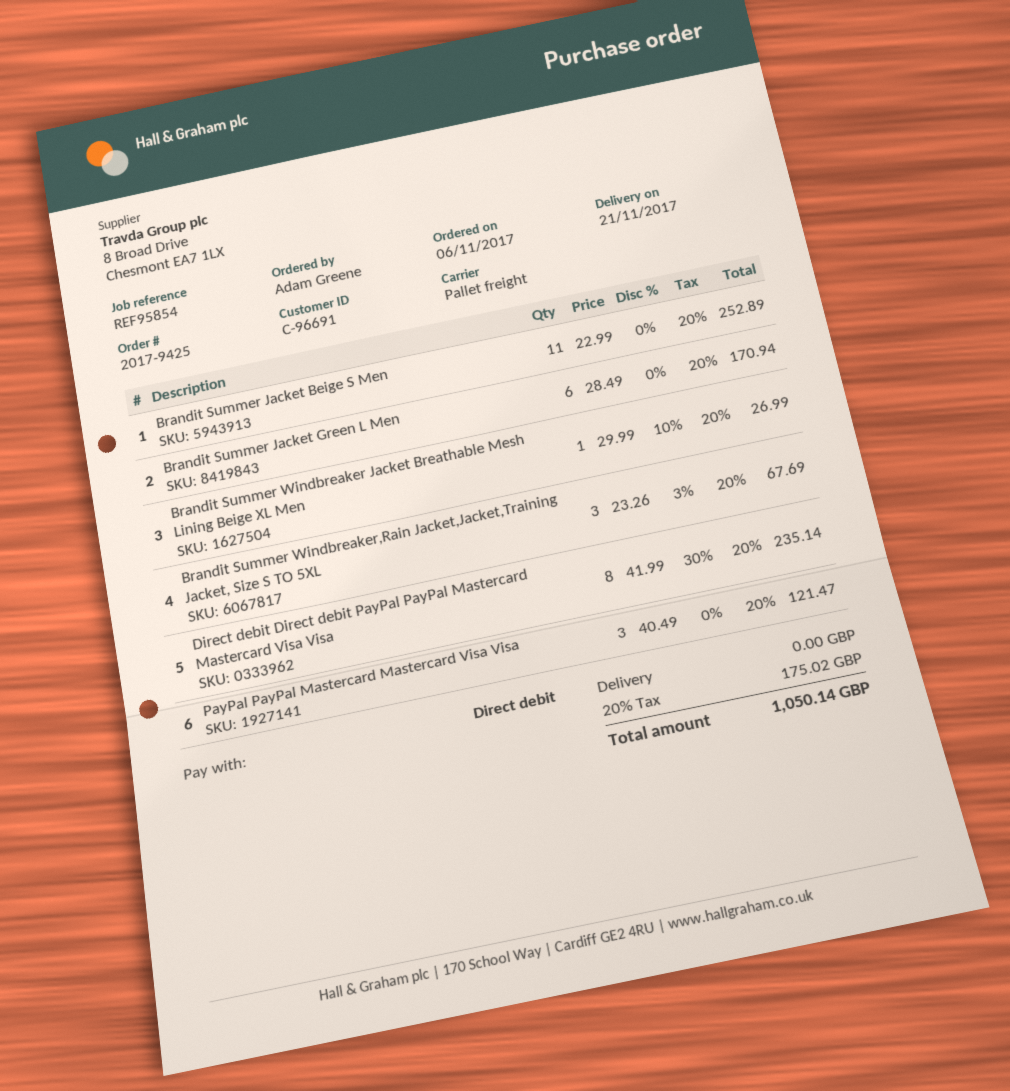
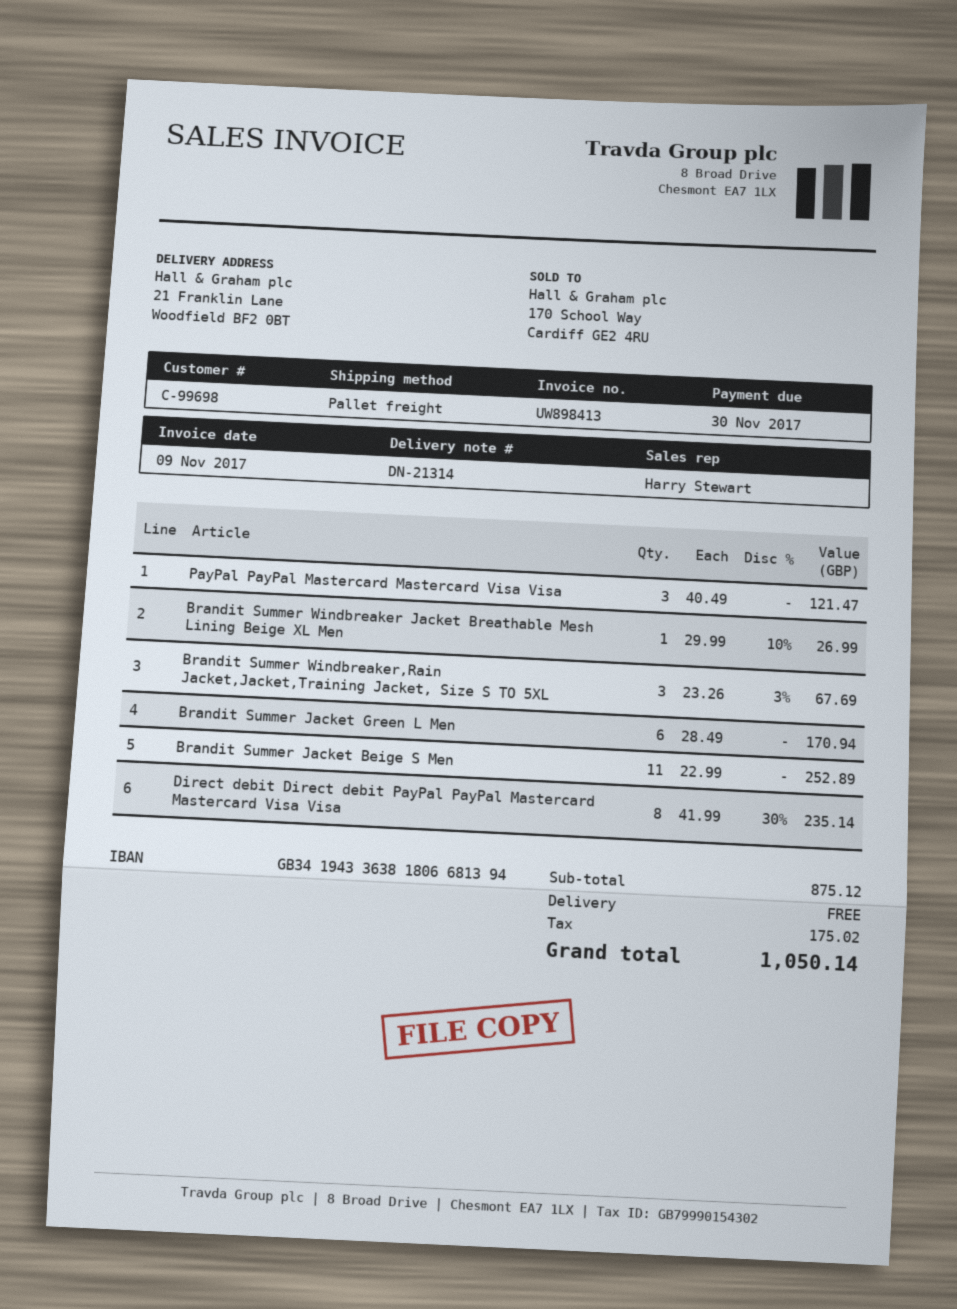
customer number: C-96691 -> C-99698

